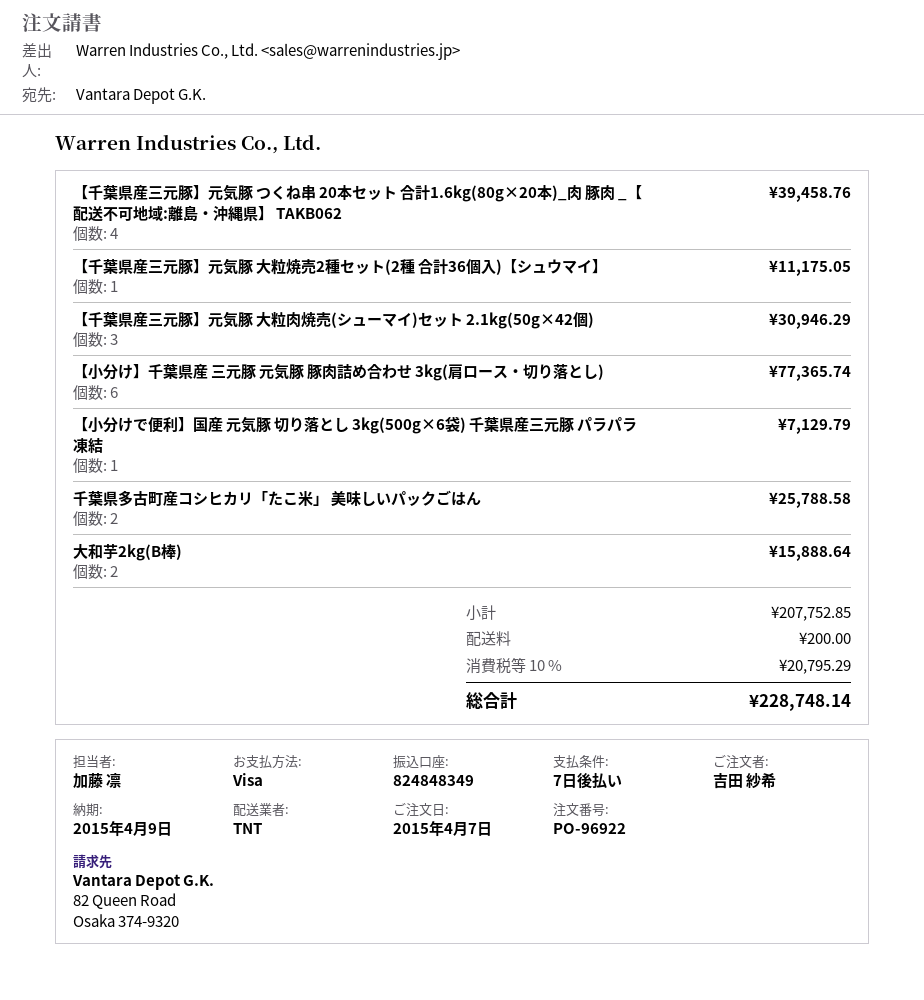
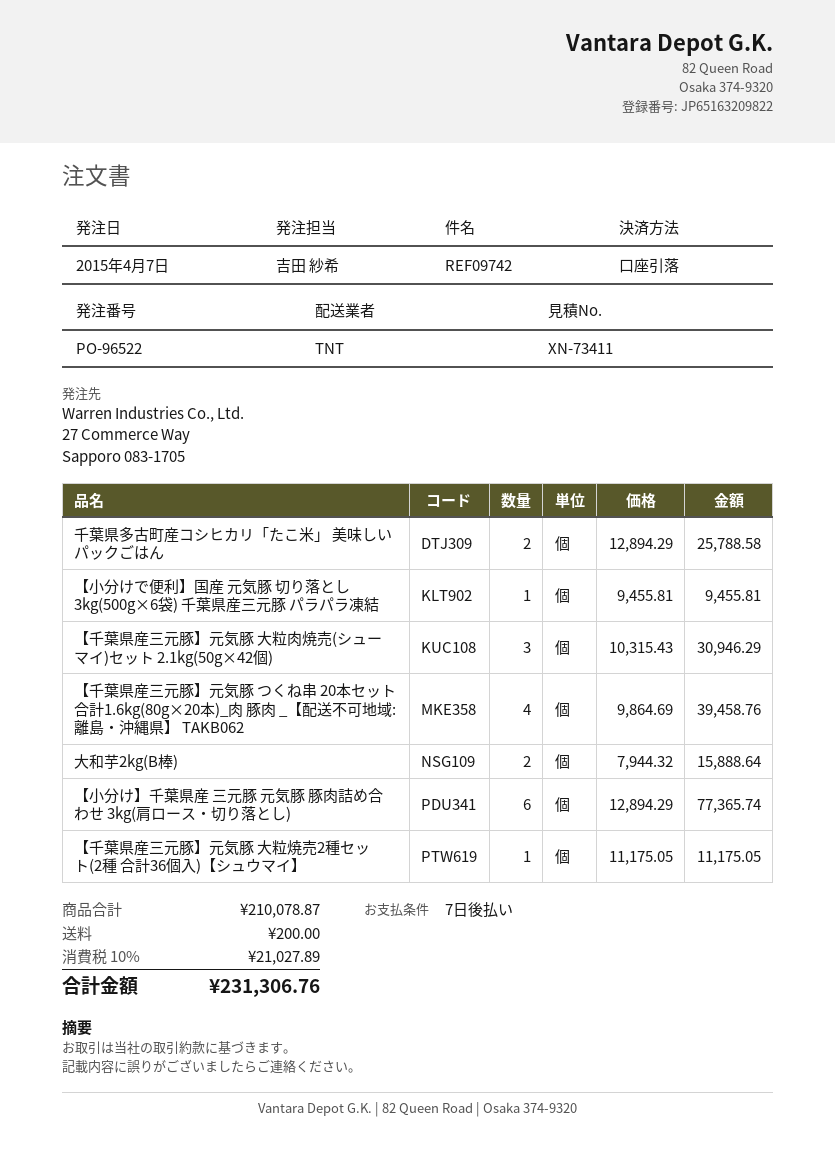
order number: PO-96922 -> PO-96522
payment method: Visa -> direct debit
【小分けで便利】国産 元気豚 切り落とし 3kg(500g×6袋) 千葉県産三元豚 パラパラ凍結: 1 for 7129.79 -> 1 for 9455.81
subtotal: 207752.85 -> 210078.87
tax: 10% = 20795.29 -> 10% = 21027.89
total: 228748.14 -> 231306.76

